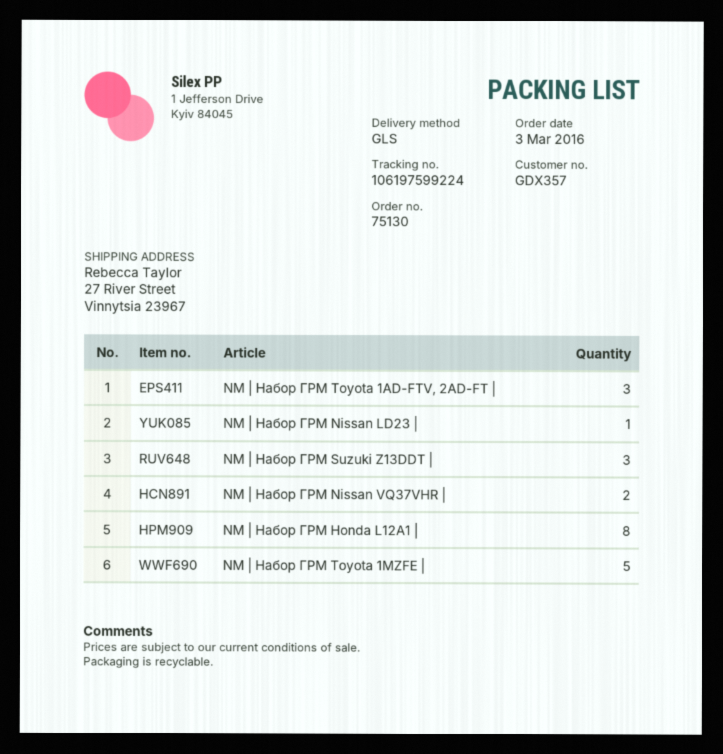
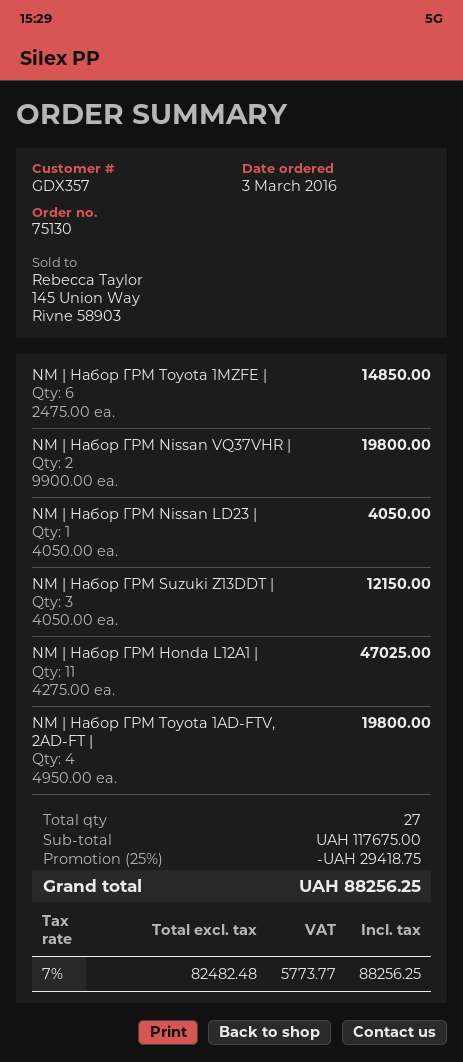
NM | Набор ГРМ Toyota 1AD-FTV, 2AD-FT |: 3 -> 4
NM | Набор ГРМ Honda L12A1 |: 8 -> 11
NM | Набор ГРМ Toyota 1MZFE |: 5 -> 6

